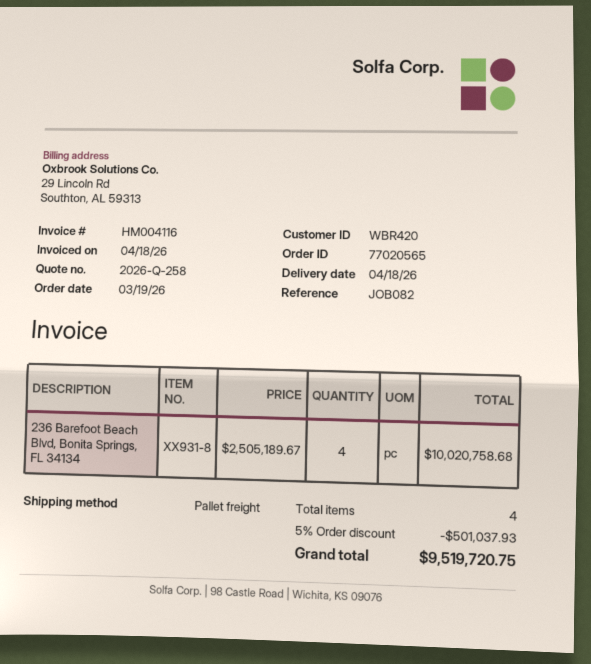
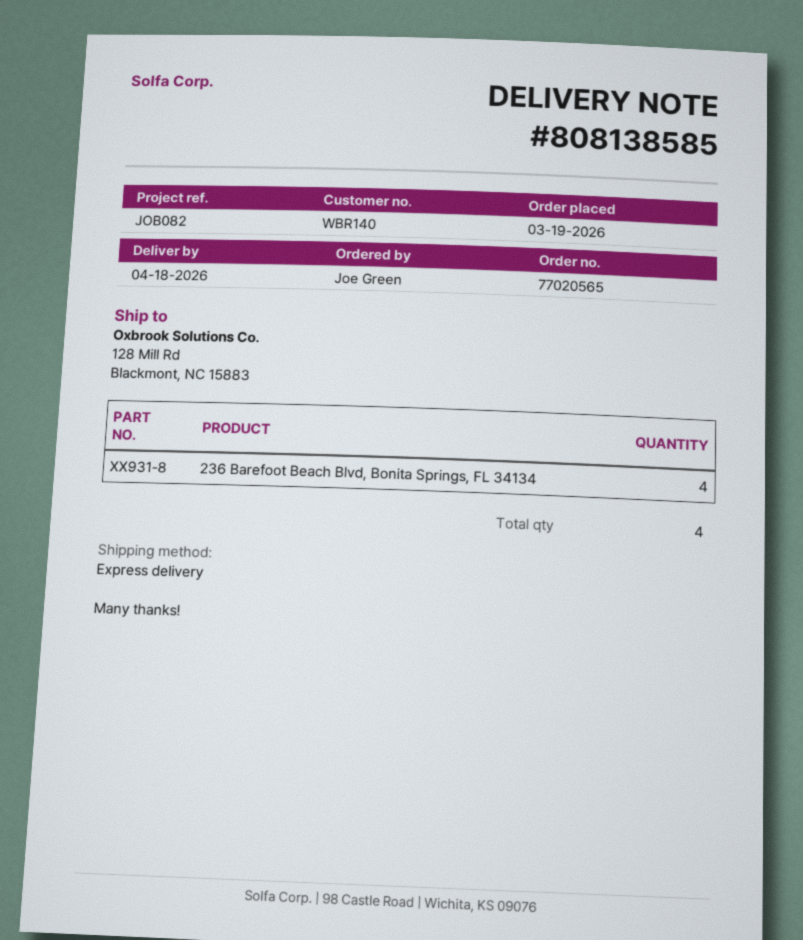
customer number: WBR420 -> WBR140
shipping method: pallet freight -> express

